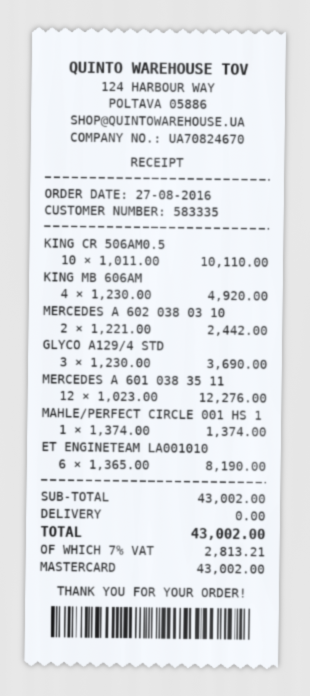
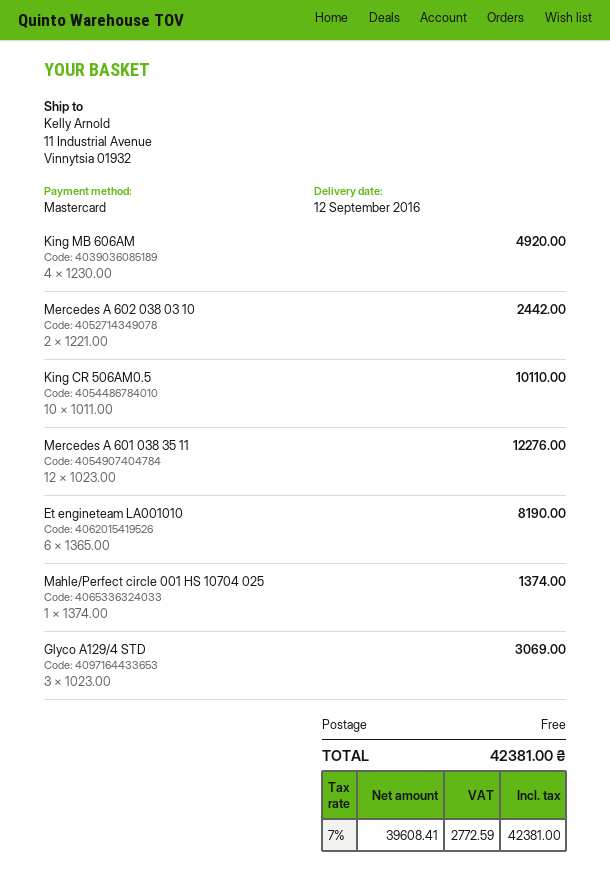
GLYCO A129/4 STD: 3 x 1230.00 = 3690.00 -> 3 x 1023.00 = 3069.00
tax: 7% = 2813.21 -> 7% = 2772.59
total: 43002.00 -> 42381.00

